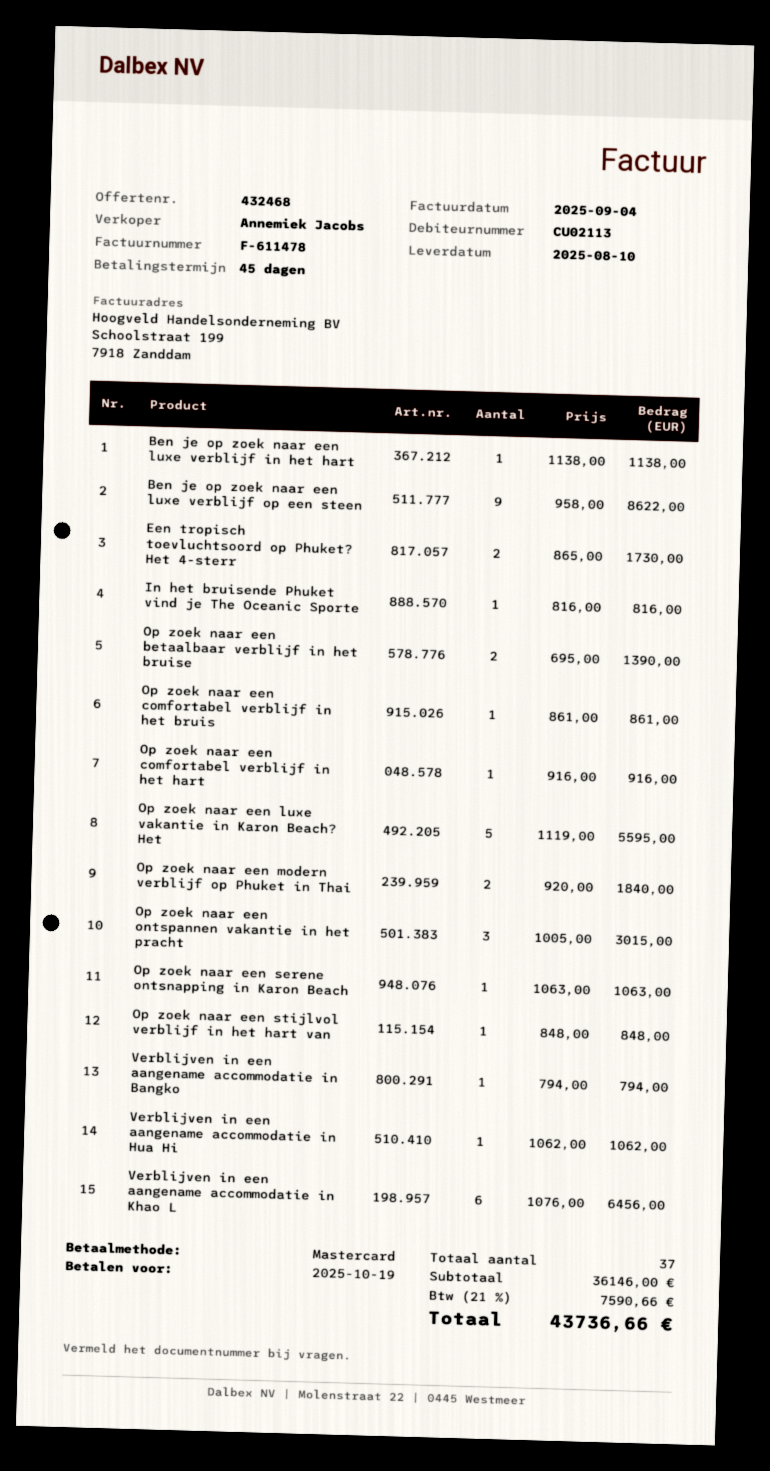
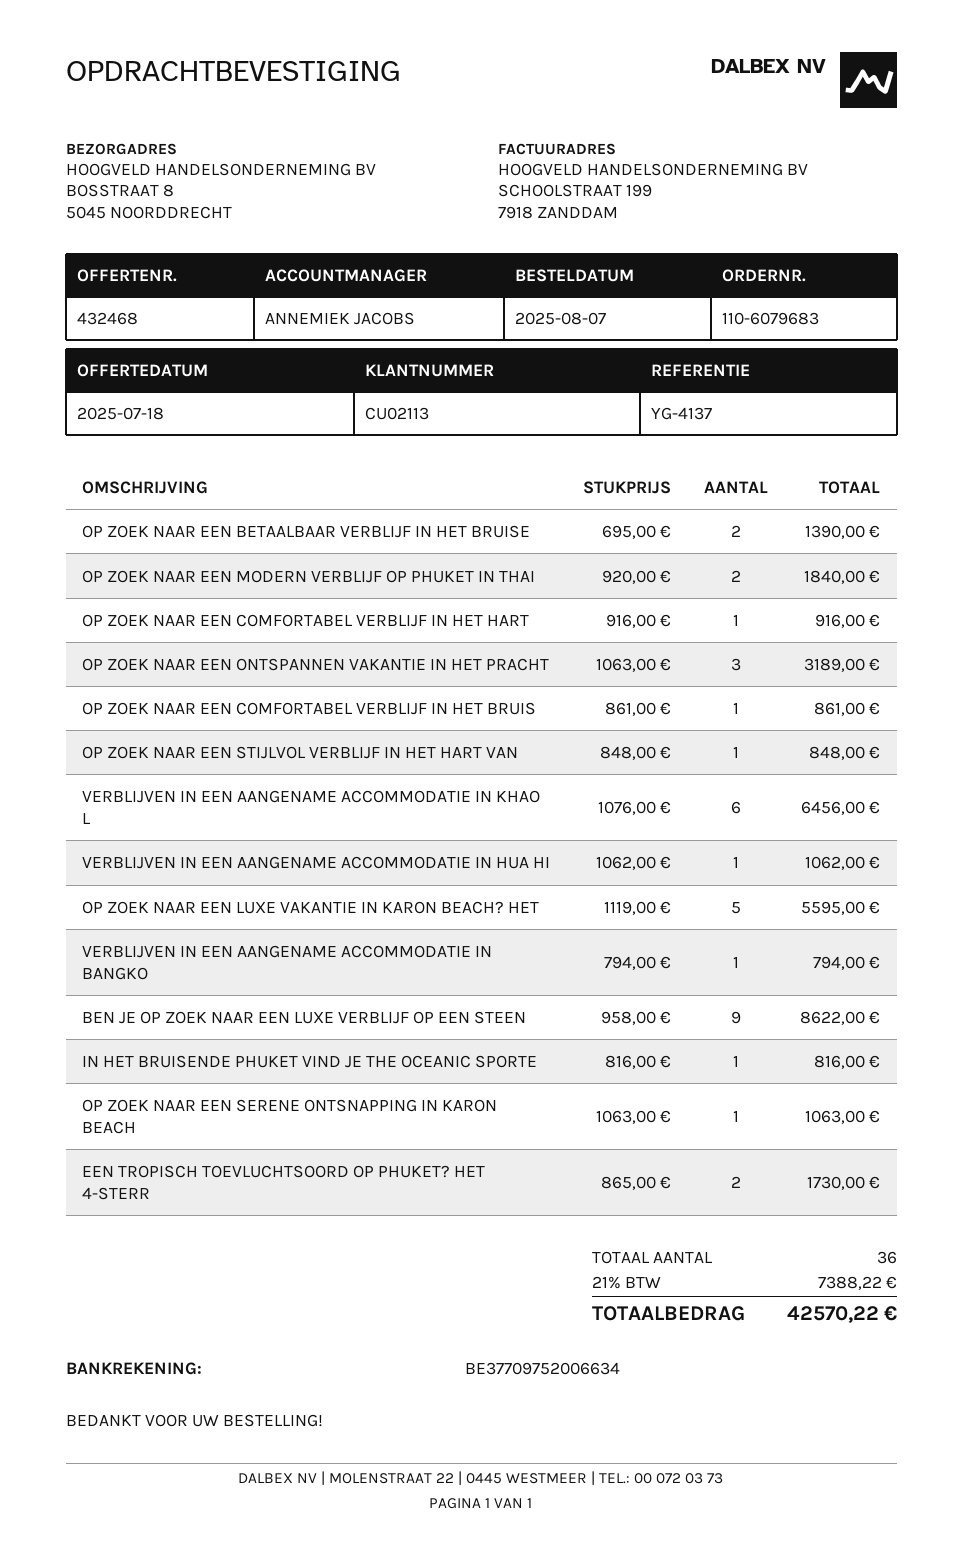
Ben je op zoek naar een luxe verblijf in het hart: 1 x 1138.00 = 1138.00 -> none
Op zoek naar een ontspannen vakantie in het pracht: 3 x 1005.00 = 3015.00 -> 3 x 1063.00 = 3189.00
total quantity: 37 -> 36
tax: 21% = 7590.66 -> 21% = 7388.22
total: 43736.66 -> 42570.22

